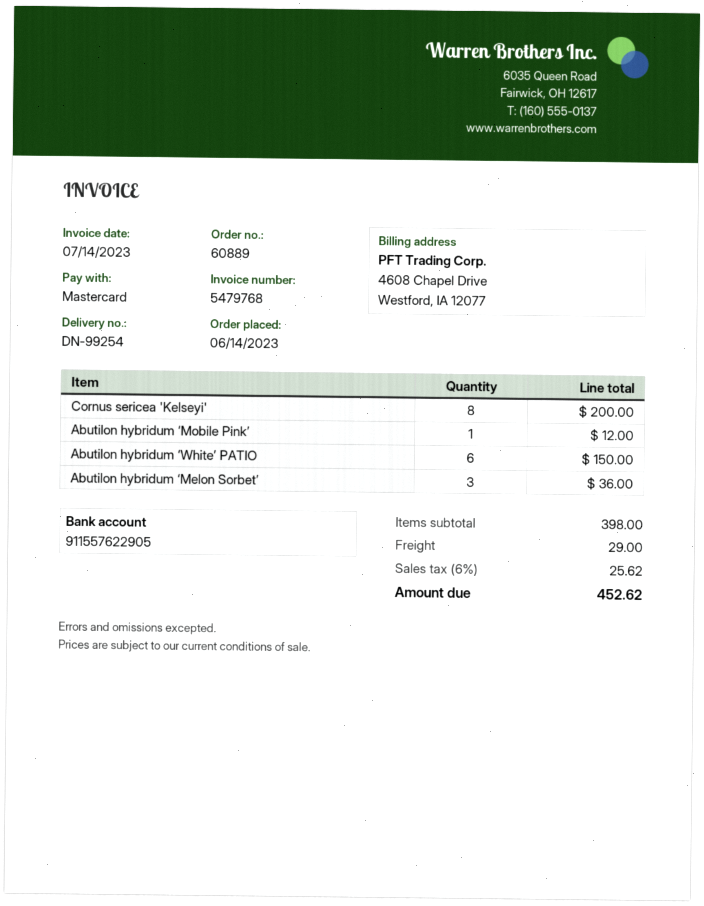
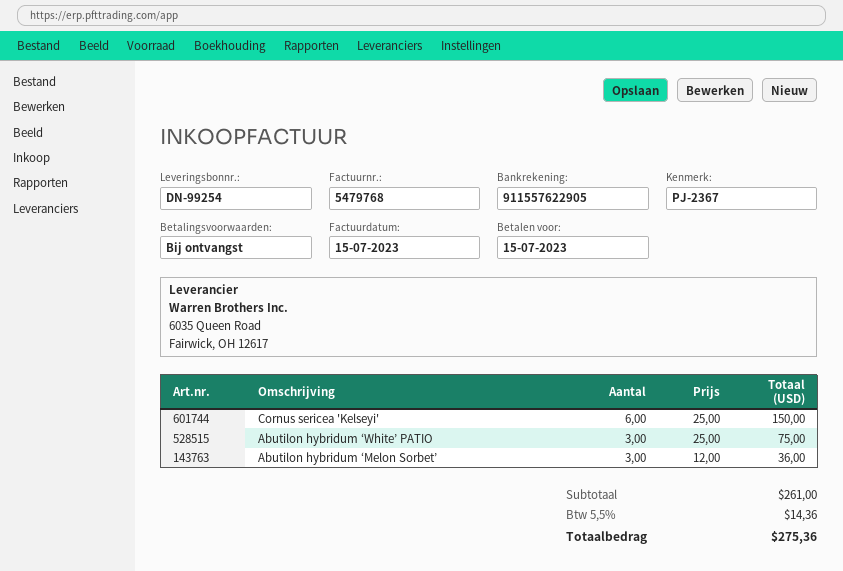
invoice date: 2023-07-14 -> 2023-07-15
Cornus sericea 'Kelseyi': 8 for 200.00 -> 6 for 150.00
Abutilon hybridum ‘Mobile Pink’: 1 for 12.00 -> none
Abutilon hybridum ‘White’ PATIO: 6 for 150.00 -> 3 for 75.00
subtotal: 398.00 -> 261.00
shipping: 29.00 -> none
tax: 6% = 25.62 -> 5.5% = 14.36
total: 452.62 -> 275.36

